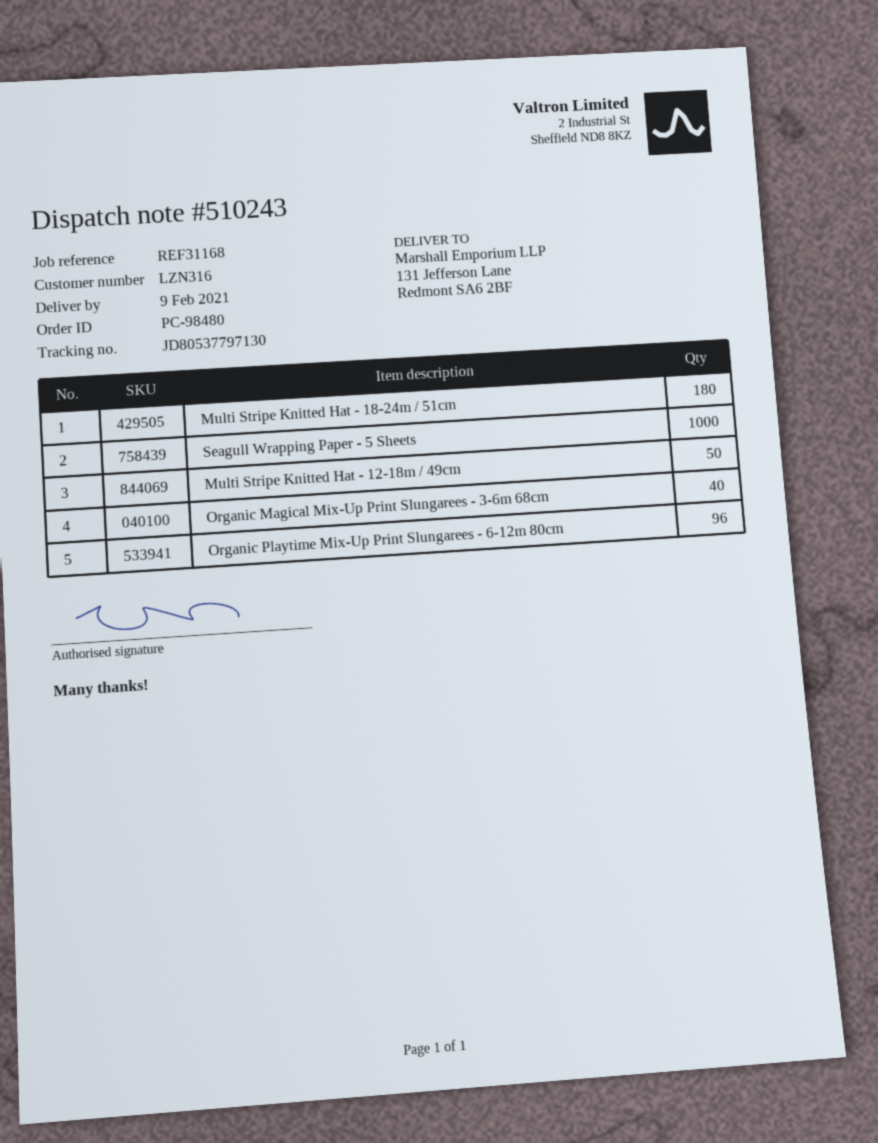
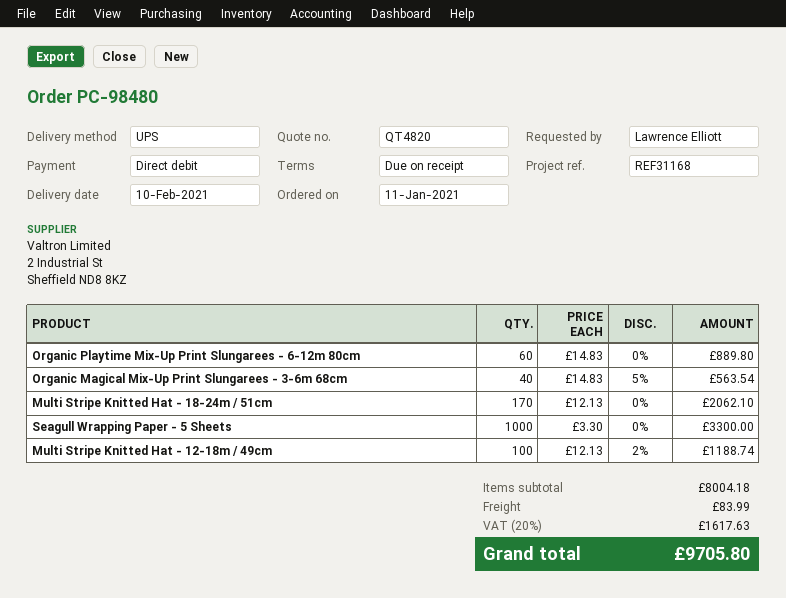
delivery date: 2021-02-09 -> 2021-02-10
Multi Stripe Knitted Hat - 18-24m / 51cm: 180 -> 170
Multi Stripe Knitted Hat - 12-18m / 49cm: 50 -> 100
Organic Playtime Mix-Up Print Slungarees - 6-12m 80cm: 96 -> 60

